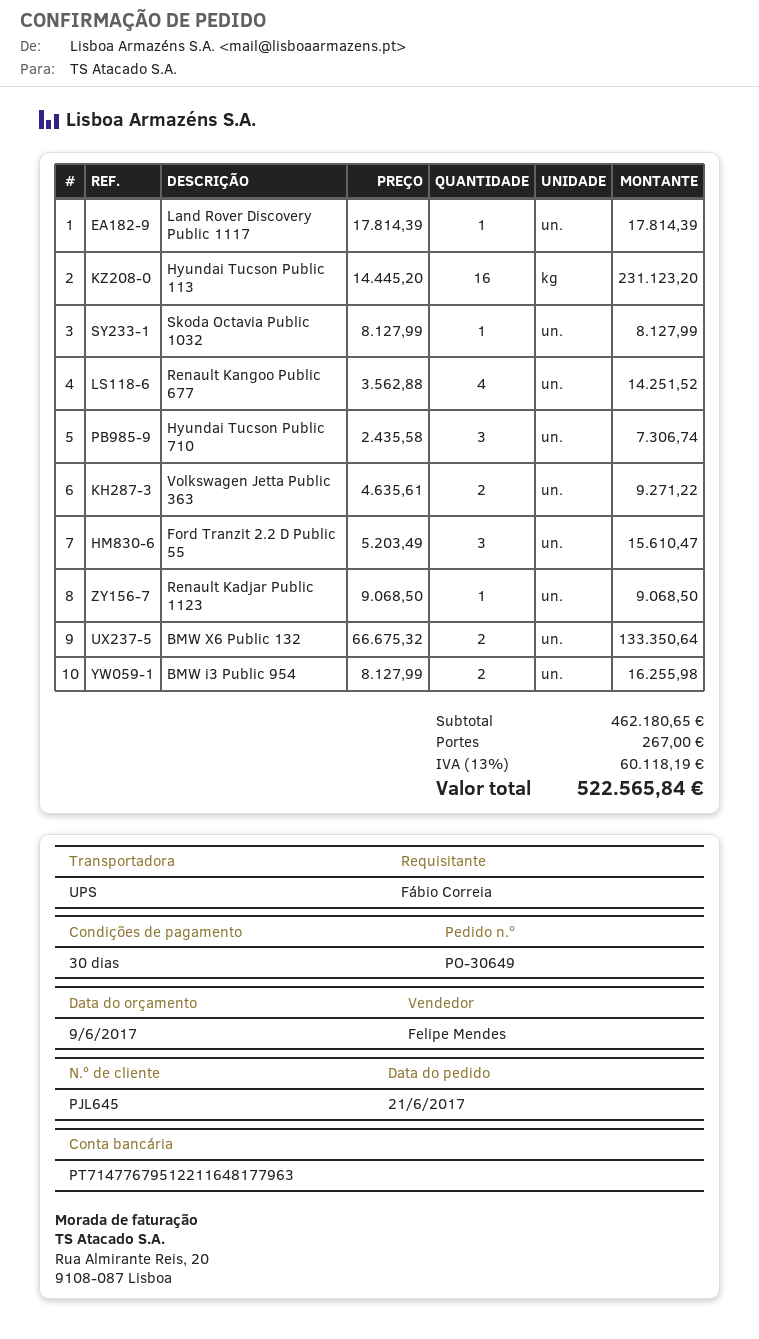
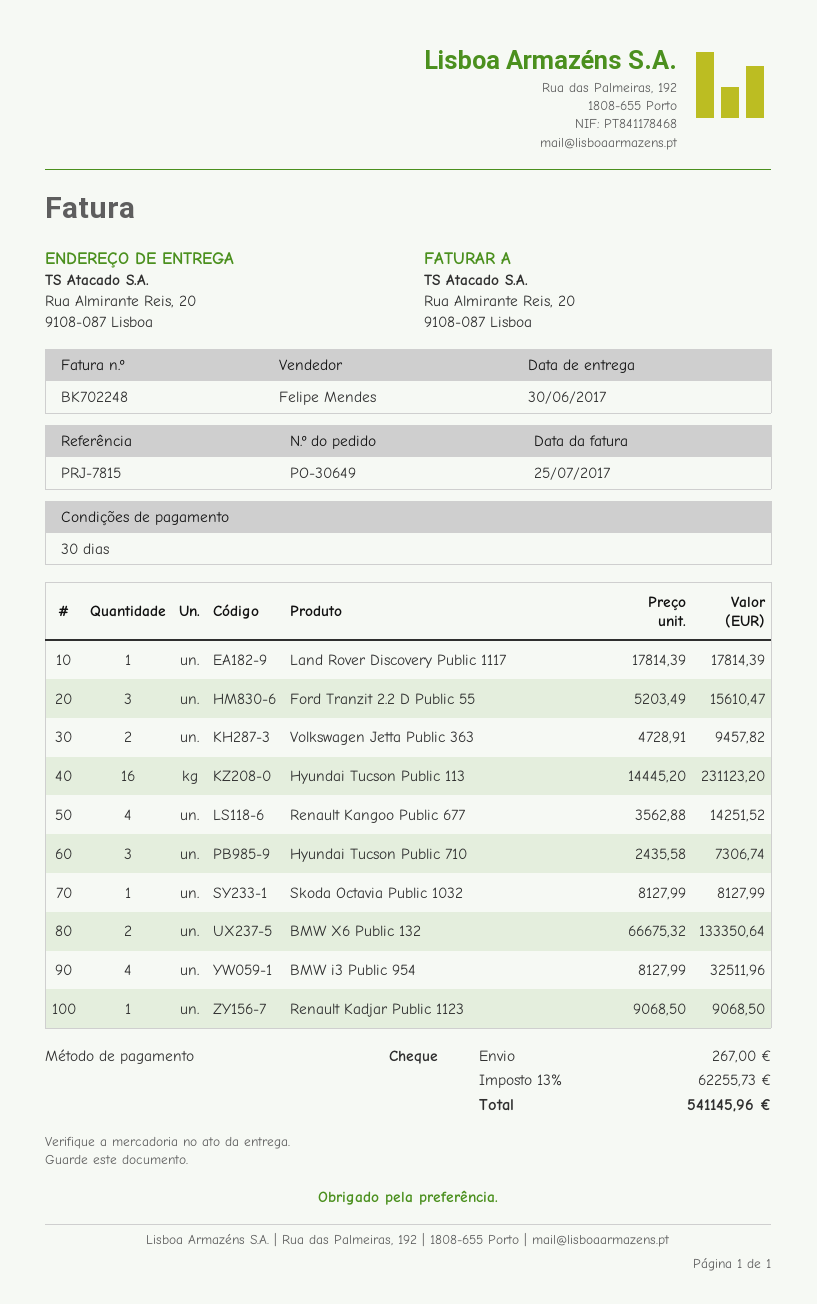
Volkswagen Jetta Public 363: 2 x 4635.61 = 9271.22 -> 2 x 4728.91 = 9457.82
BMW i3 Public 954: 2 x 8127.99 = 16255.98 -> 4 x 8127.99 = 32511.96
tax: 13% = 60118.19 -> 13% = 62255.73
total: 522565.84 -> 541145.96

